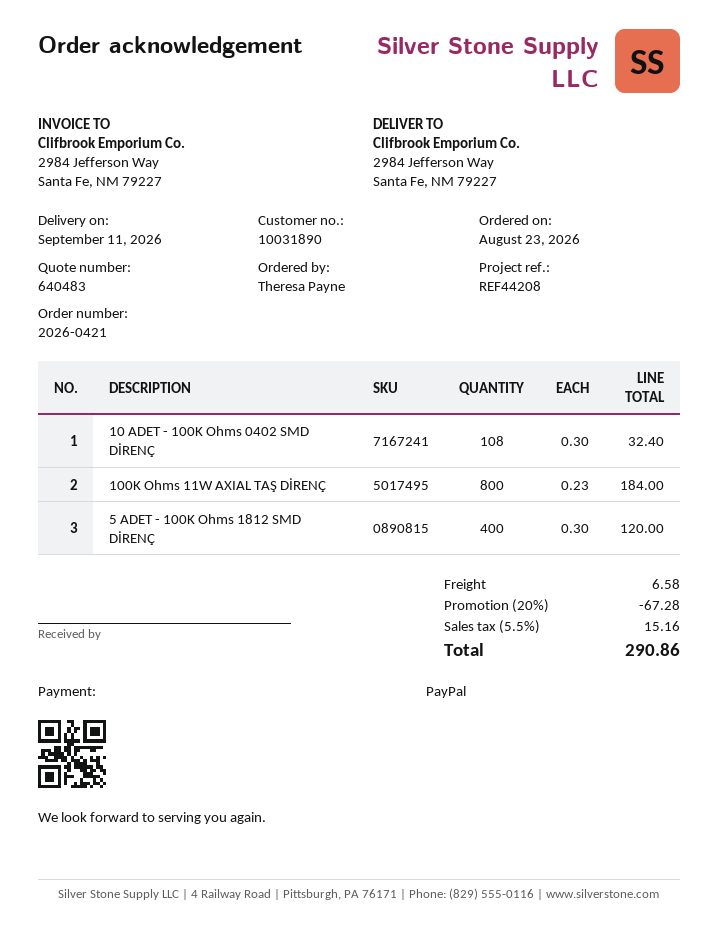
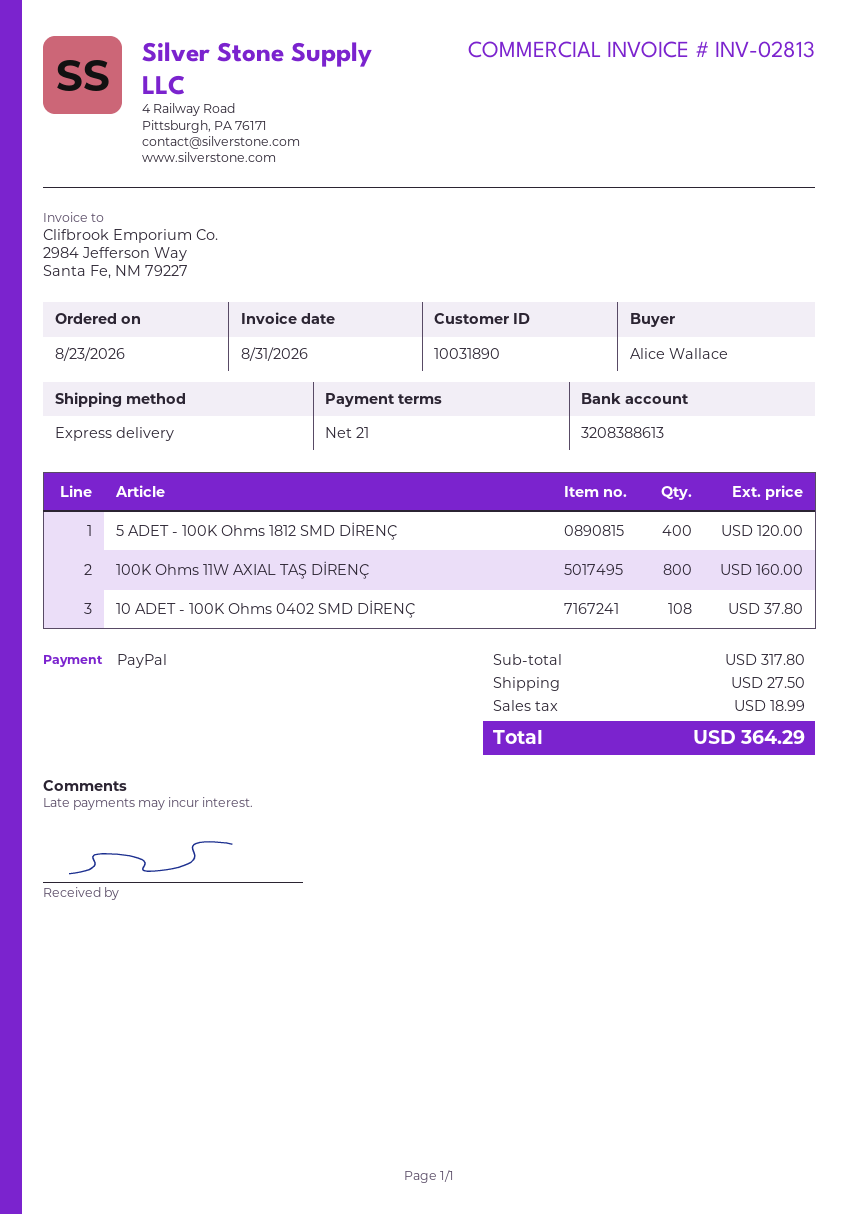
ordered by: Theresa Payne -> Alice Wallace
10 ADET - 100K Ohms 0402 SMD DİRENÇ: 108 for 32.40 -> 108 for 37.80
100K Ohms 11W AXIAL TAŞ DİRENÇ: 800 for 184.00 -> 800 for 160.00
discount: 20% = 67.28 -> none
shipping: 6.58 -> 27.50
tax: 15.16 -> 18.99
total: 290.86 -> 364.29

